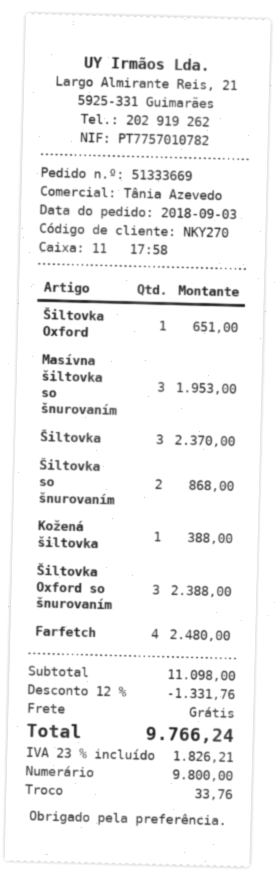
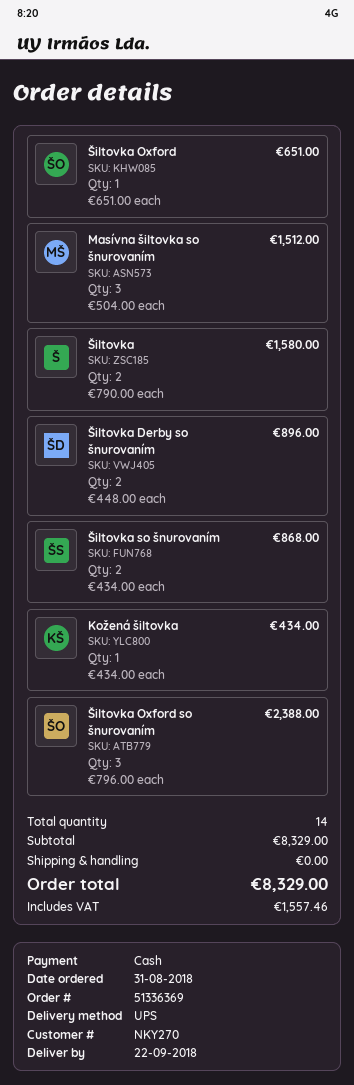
order number: 51333669 -> 51336369
order date: 2018-09-03 -> 2018-08-31
Masívna šiltovka so šnurovaním: 3 for 1953.00 -> 3 for 1512.00
Šiltovka: 3 for 2370.00 -> 2 for 1580.00
Kožená šiltovka: 1 for 388.00 -> 1 for 434.00
Farfetch: 4 for 2480.00 -> none
Šiltovka Derby so šnurovaním: none -> 2 for 896.00
subtotal: 11098.00 -> 8329.00
discount: 12% = 1331.76 -> none
tax: 1826.21 -> 1557.46
total: 9766.24 -> 8329.00

